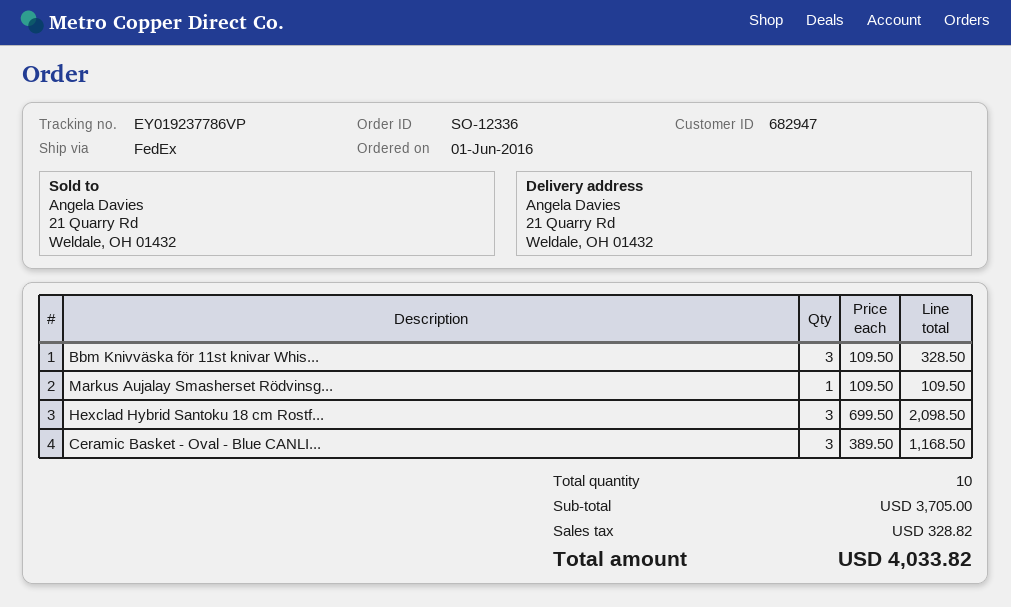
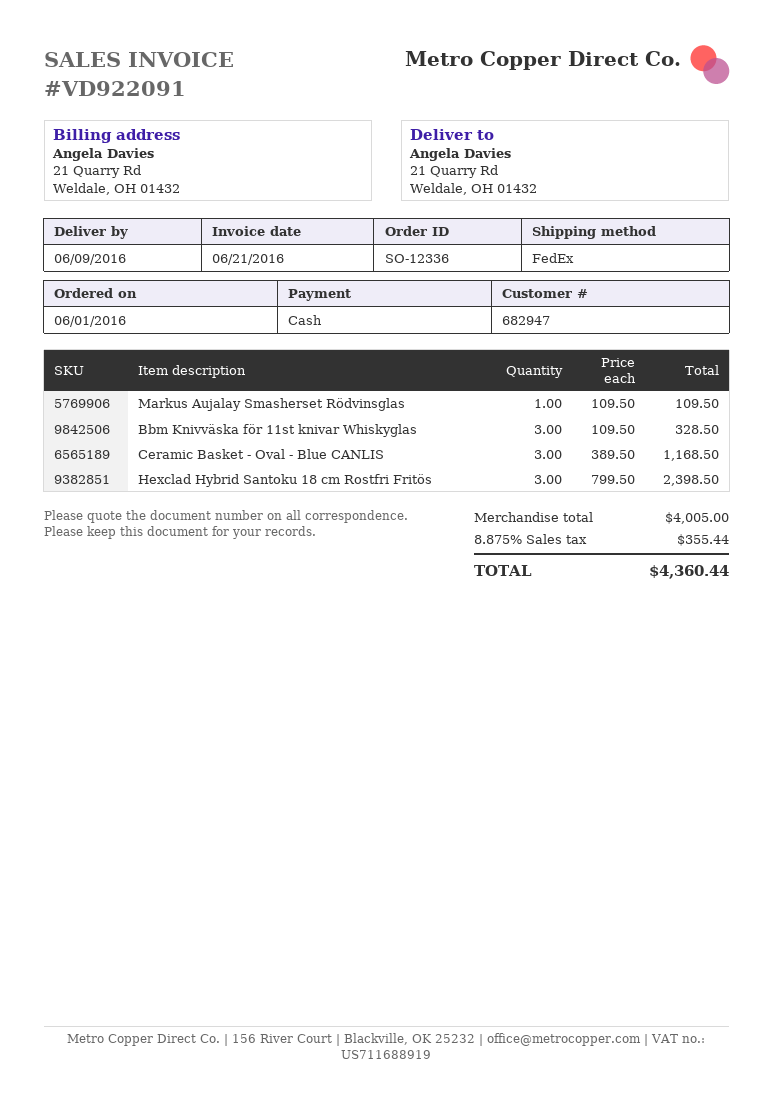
Hexclad Hybrid Santoku 18 cm Rostf...: 3 x 699.50 = 2098.50 -> 3 x 799.50 = 2398.50
subtotal: 3705.00 -> 4005.00
tax: 328.82 -> 355.44
total: 4033.82 -> 4360.44

